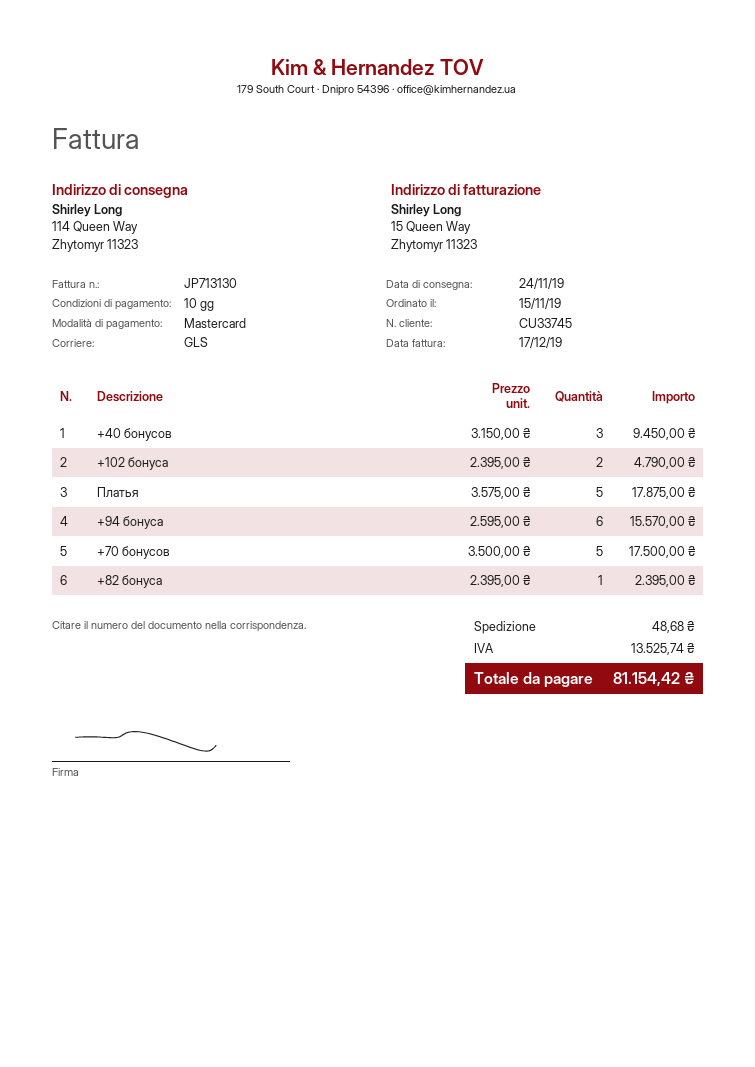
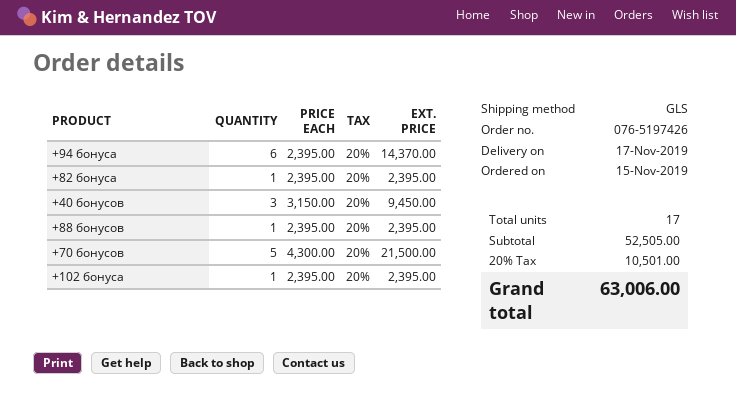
delivery date: 2019-11-24 -> 2019-11-17
+102 бонуса: 2 x 2395.00 = 4790.00 -> 1 x 2395.00 = 2395.00
Платья: 5 x 3575.00 = 17875.00 -> none
+94 бонуса: 6 x 2595.00 = 15570.00 -> 6 x 2395.00 = 14370.00
+70 бонусов: 5 x 3500.00 = 17500.00 -> 5 x 4300.00 = 21500.00
+88 бонусов: none -> 1 x 2395.00 = 2395.00
shipping: 48.68 -> none
tax: 13525.74 -> 10501.00
total: 81154.42 -> 63006.00

